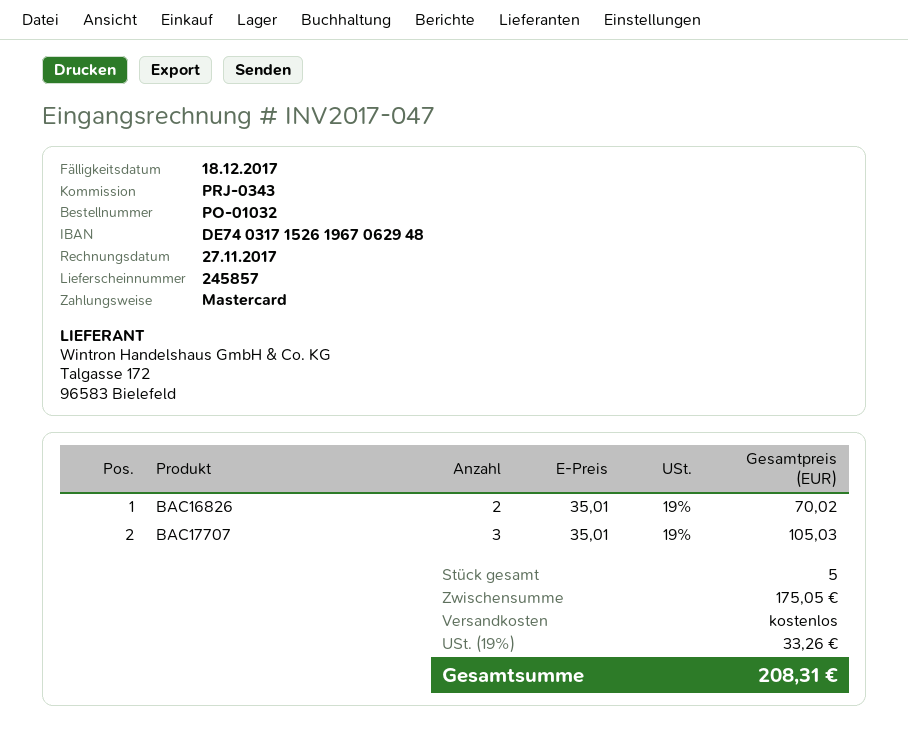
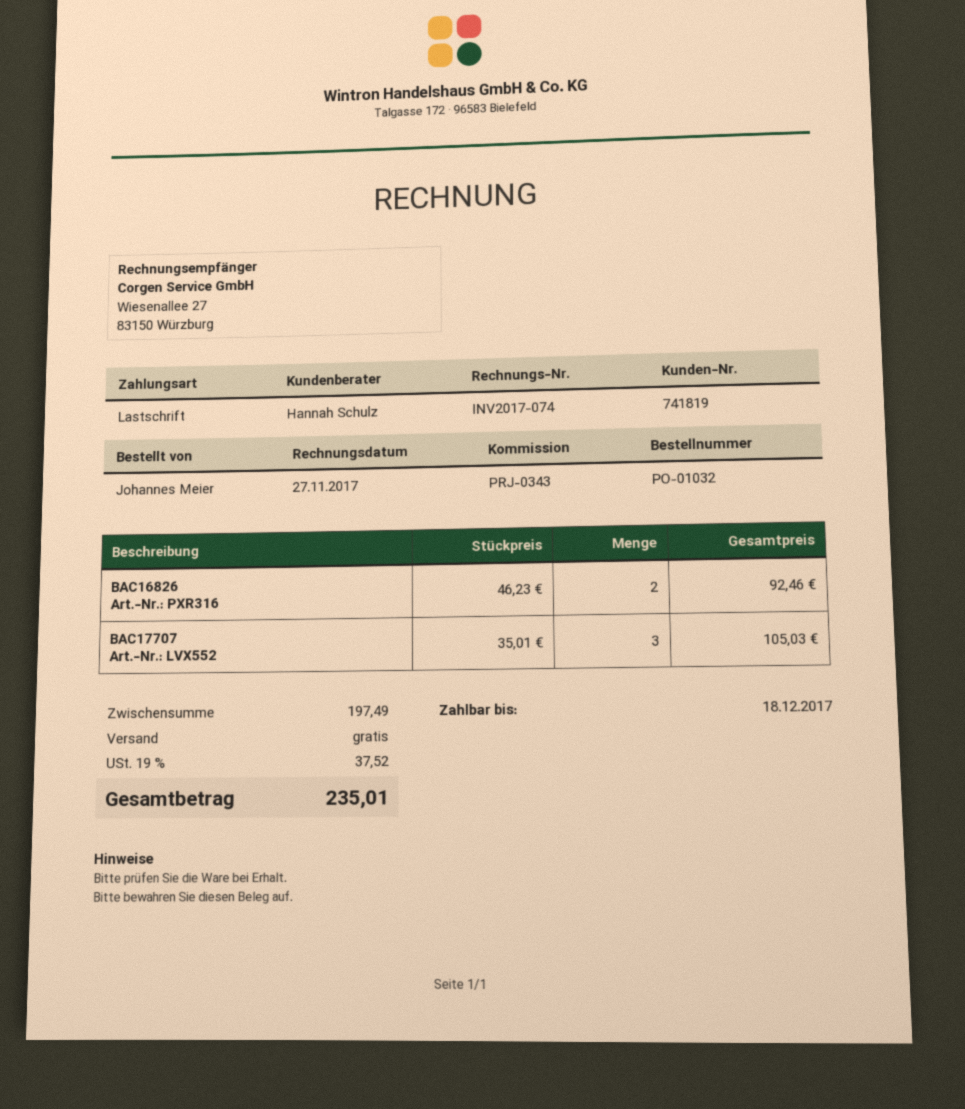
invoice number: INV2017-047 -> INV2017-074
payment method: Mastercard -> direct debit
BAC16826: 2 x 35.01 = 70.02 -> 2 x 46.23 = 92.46
subtotal: 175.05 -> 197.49
tax: 19% = 33.26 -> 19% = 37.52
total: 208.31 -> 235.01

